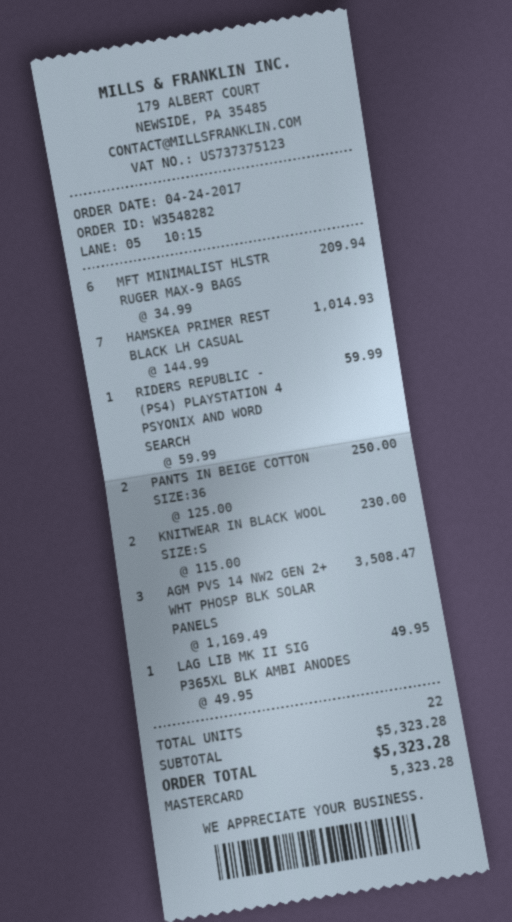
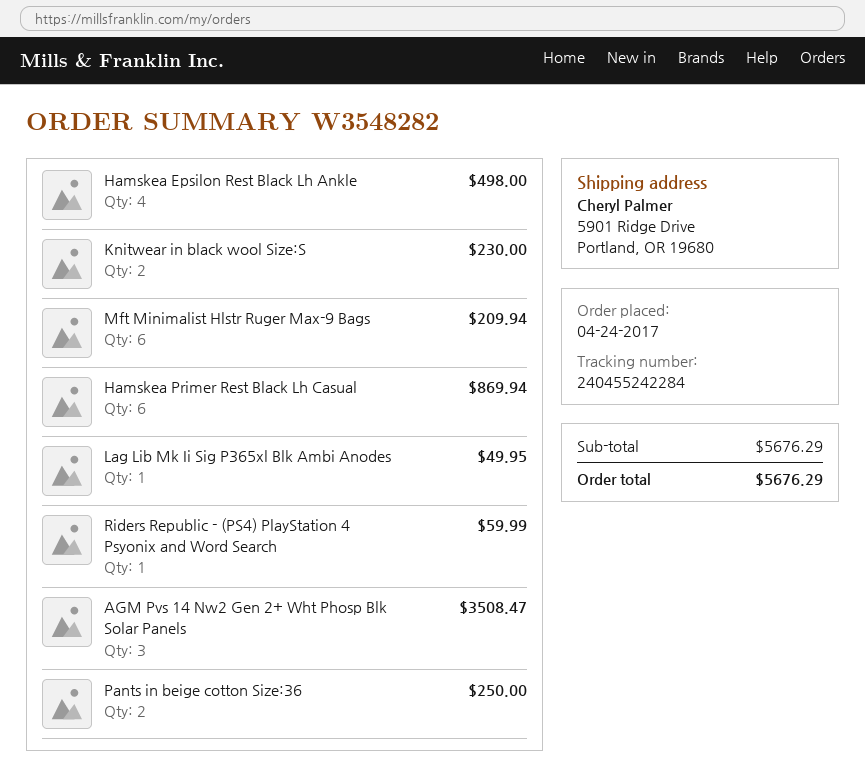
HAMSKEA PRIMER REST BLACK LH CASUAL: 7 for 1014.93 -> 6 for 869.94
Hamskea Epsilon Rest Black Lh Ankle: none -> 4 for 498.00
subtotal: 5323.28 -> 5676.29
total: 5323.28 -> 5676.29

